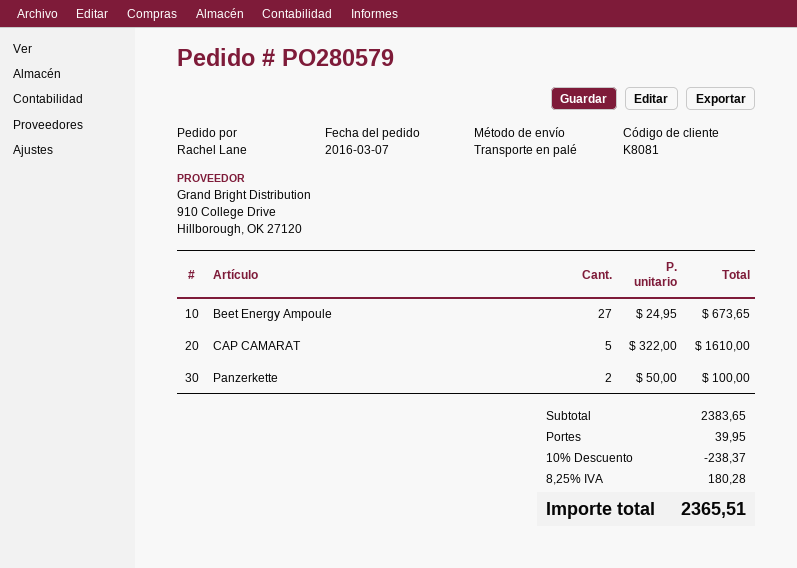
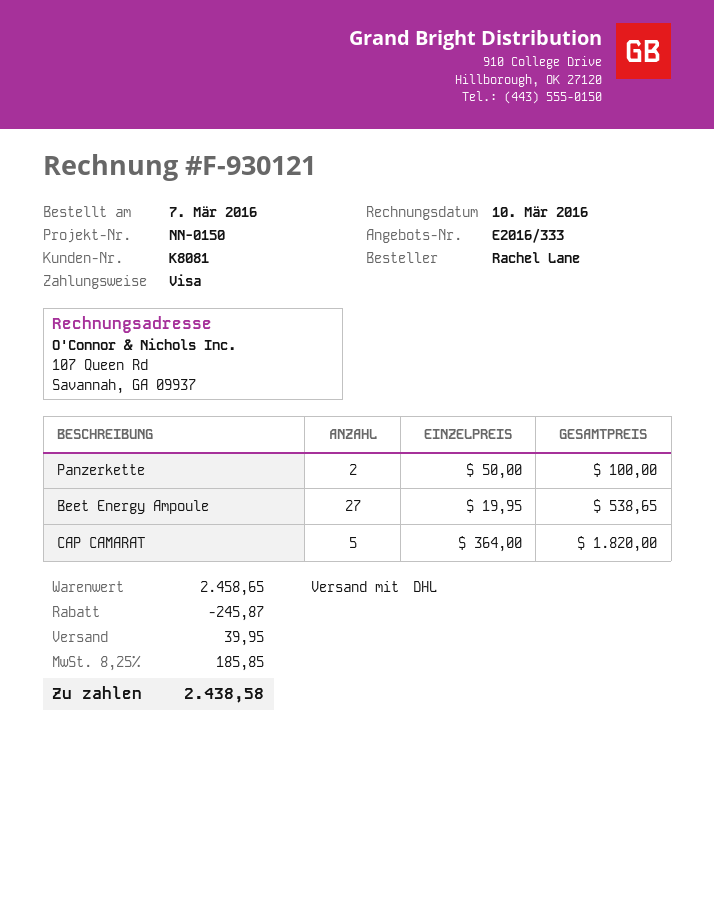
shipping method: pallet freight -> DHL
Beet Energy Ampoule: 27 x 24.95 = 673.65 -> 27 x 19.95 = 538.65
CAP CAMARAT: 5 x 322.00 = 1610.00 -> 5 x 364.00 = 1820.00
subtotal: 2383.65 -> 2458.65
discount: 238.37 -> 245.87
tax: 8.25% = 180.28 -> 8.25% = 185.85
total: 2365.51 -> 2438.58

